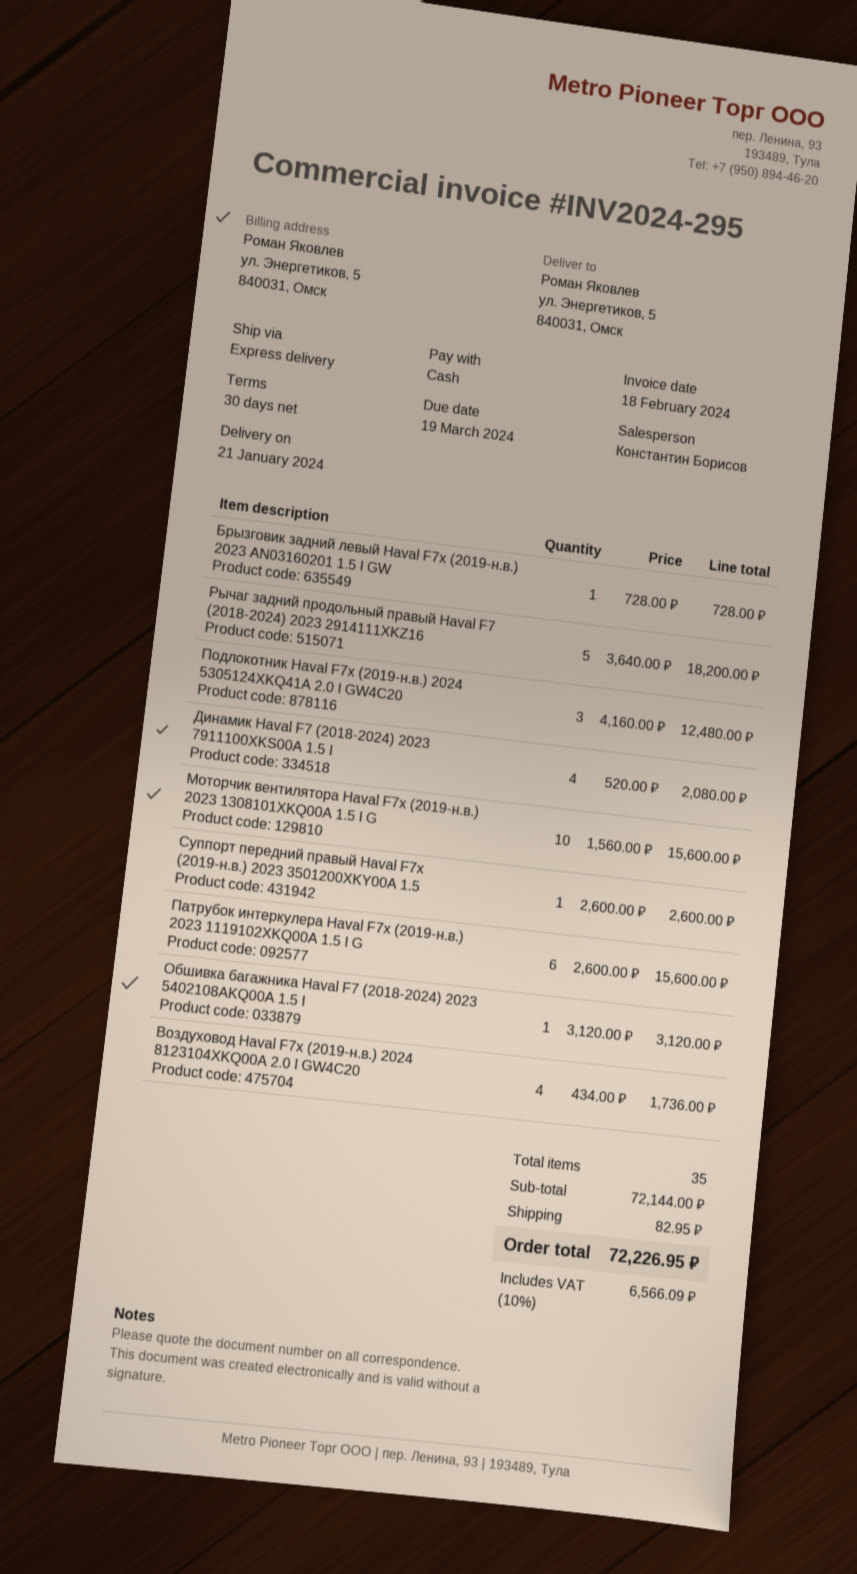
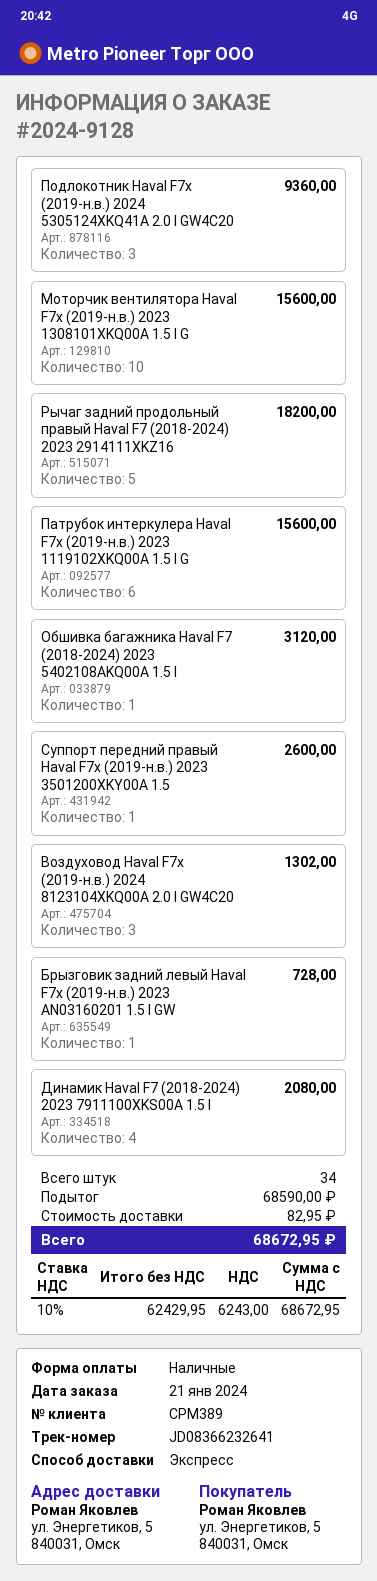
Подлокотник Haval F7x (2019-н.в.) 2024 5305124XKQ41A 2.0 I GW4C20: 3 for 12480.00 -> 3 for 9360.00
Воздуховод Haval F7x (2019-н.в.) 2024 8123104XKQ00A 2.0 I GW4C20: 4 for 1736.00 -> 3 for 1302.00
total quantity: 35 -> 34
subtotal: 72144.00 -> 68590.00
tax: 10% = 6566.09 -> 10% = 6243.00
total: 72226.95 -> 68672.95

